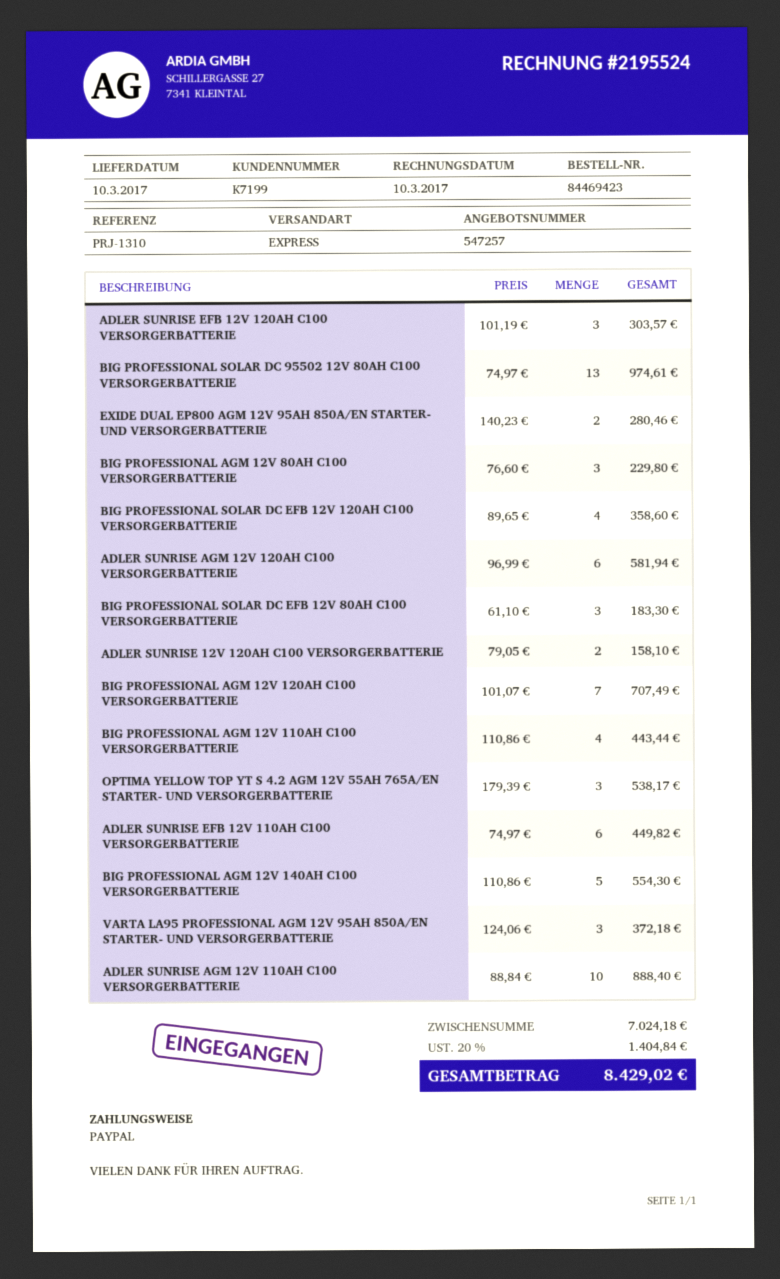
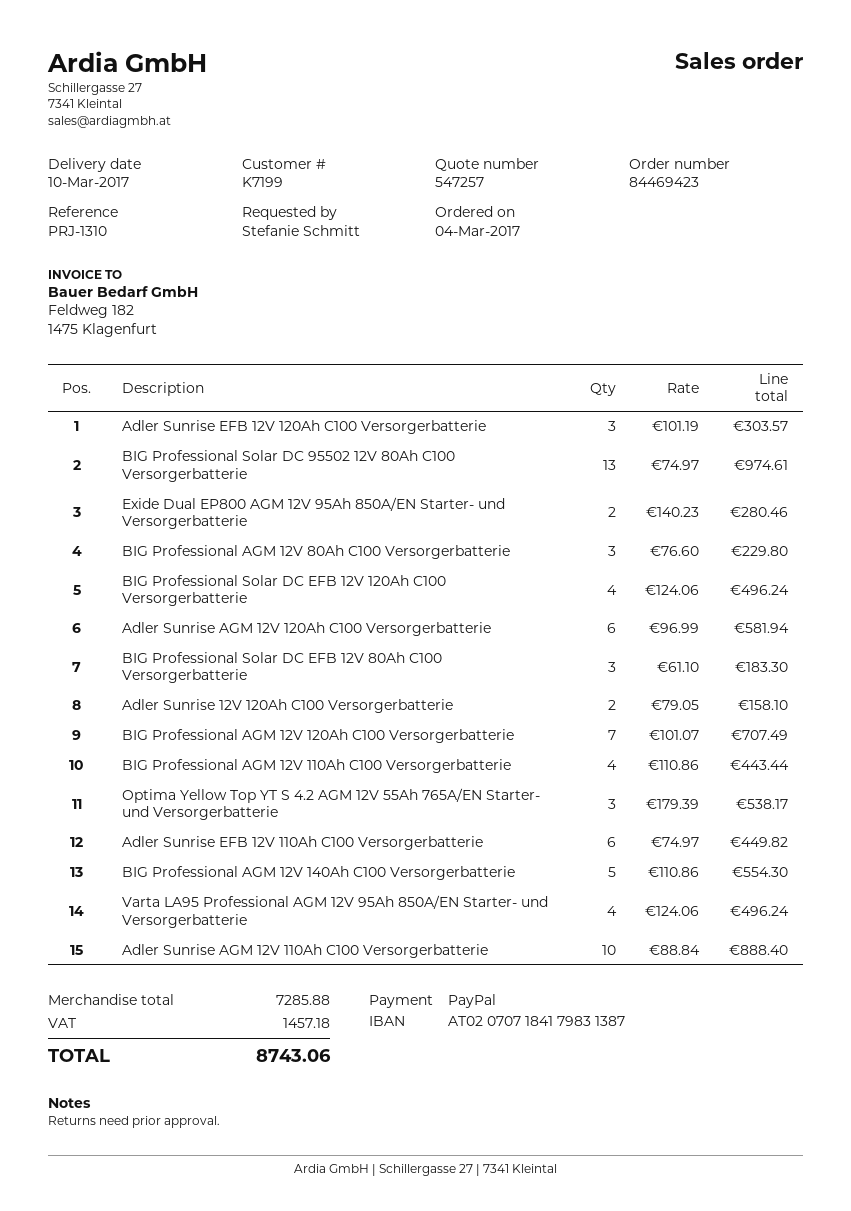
BIG PROFESSIONAL SOLAR DC EFB 12V 120AH C100 VERSORGERBATTERIE: 4 x 89.65 = 358.60 -> 4 x 124.06 = 496.24
VARTA LA95 PROFESSIONAL AGM 12V 95AH 850A/EN STARTER- UND VERSORGERBATTERIE: 3 x 124.06 = 372.18 -> 4 x 124.06 = 496.24
subtotal: 7024.18 -> 7285.88
tax: 1404.84 -> 1457.18
total: 8429.02 -> 8743.06

